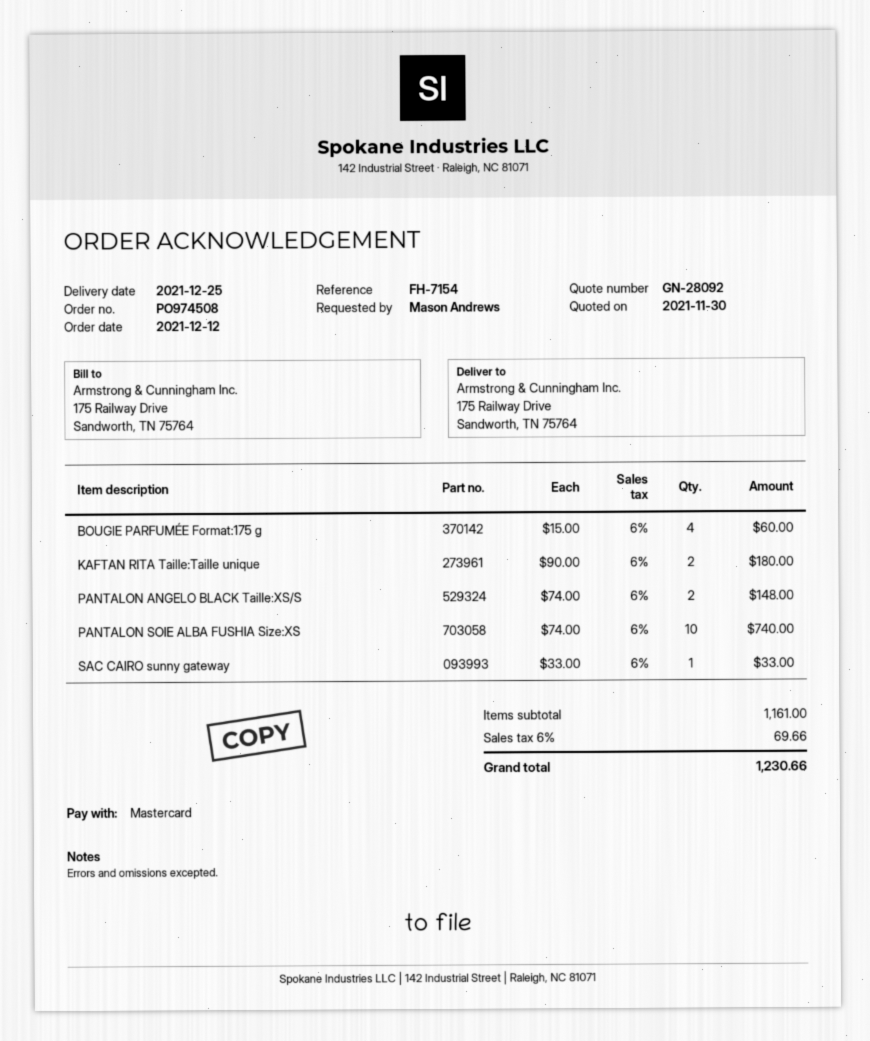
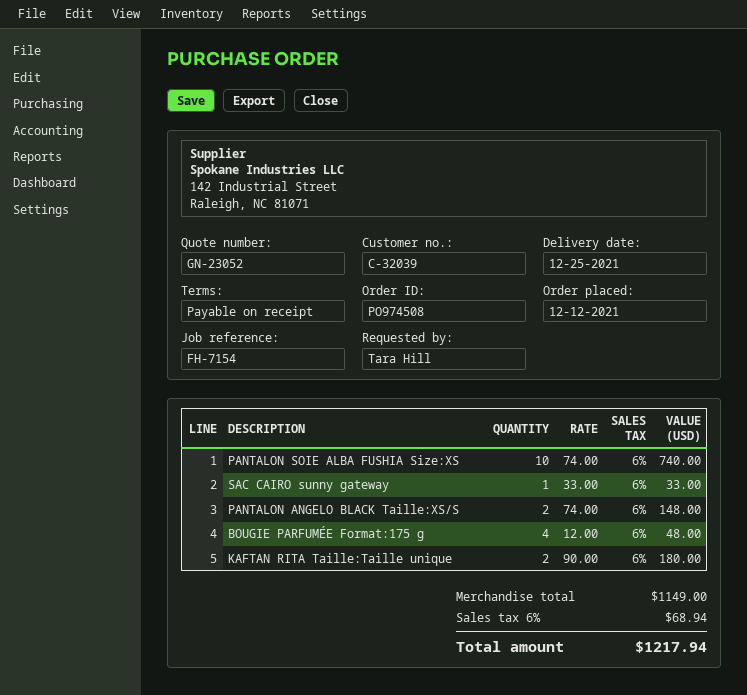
quote number: GN-28092 -> GN-23052
ordered by: Mason Andrews -> Tara Hill
BOUGIE PARFUMÉE Format:175 g: 4 x 15.00 = 60.00 -> 4 x 12.00 = 48.00
subtotal: 1161.00 -> 1149.00
tax: 6% = 69.66 -> 6% = 68.94
total: 1230.66 -> 1217.94

